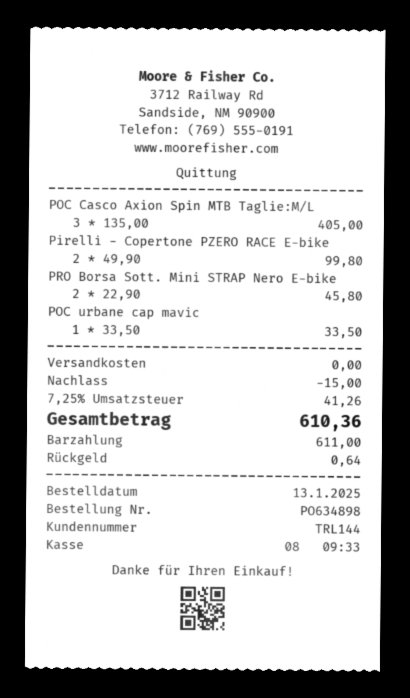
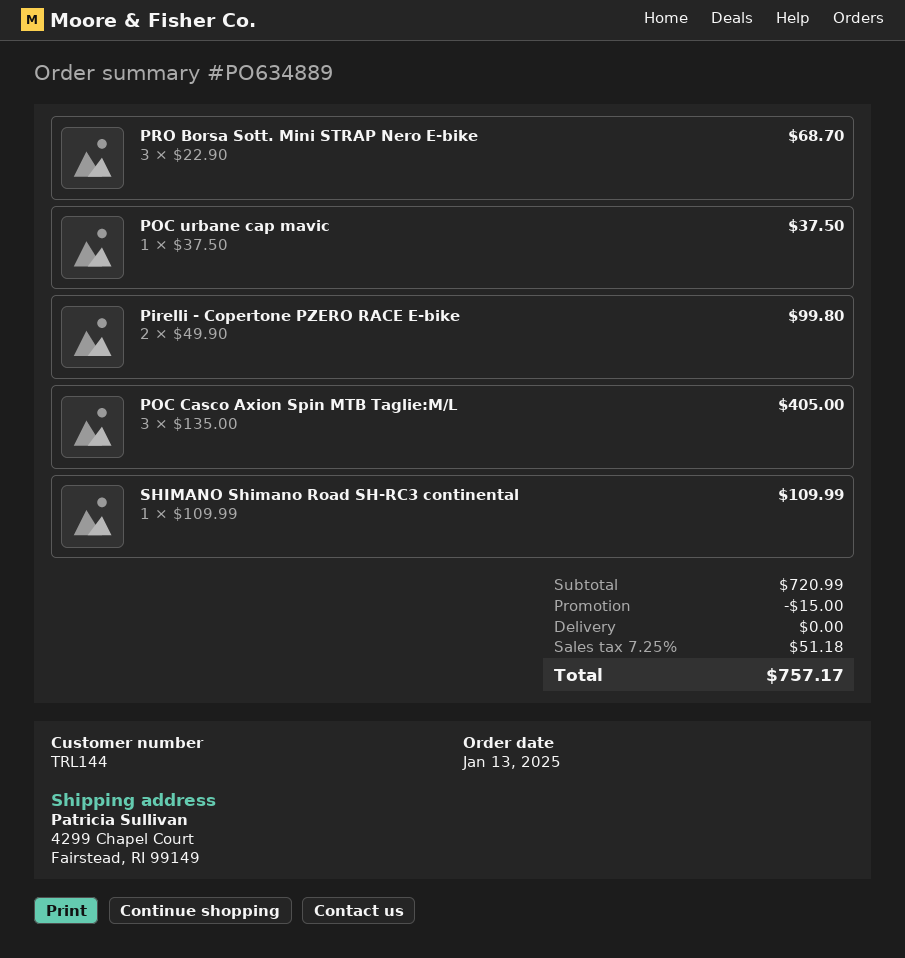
order number: PO634898 -> PO634889
PRO Borsa Sott. Mini STRAP Nero E-bike: 2 x 22.90 = 45.80 -> 3 x 22.90 = 68.70
POC urbane cap mavic: 1 x 33.50 = 33.50 -> 1 x 37.50 = 37.50
SHIMANO Shimano Road SH-RC3 continental: none -> 1 x 109.99 = 109.99
tax: 7.25% = 41.26 -> 7.25% = 51.18
total: 610.36 -> 757.17

